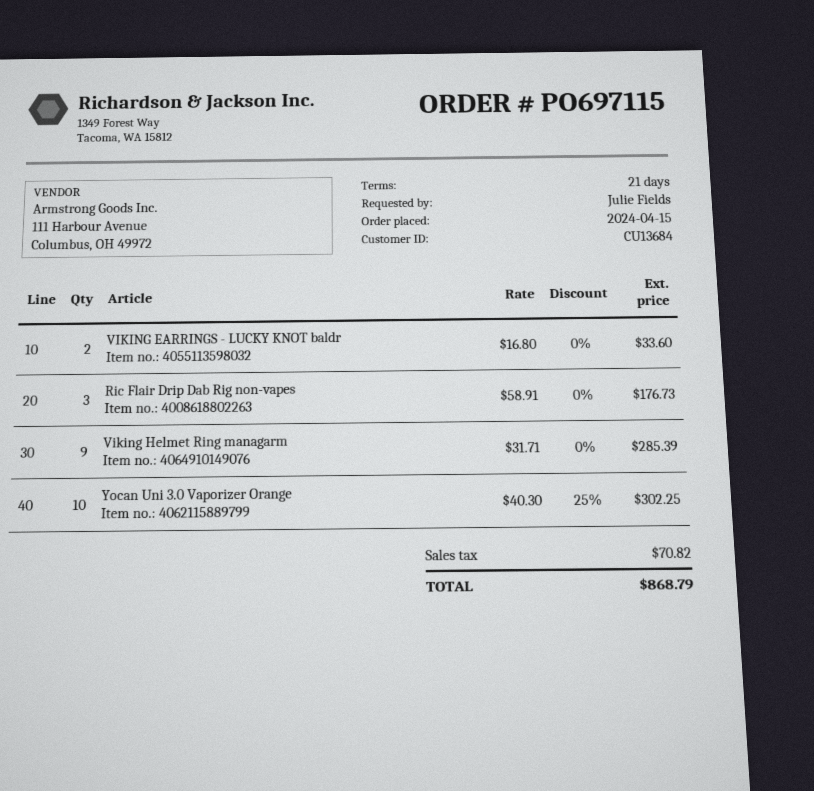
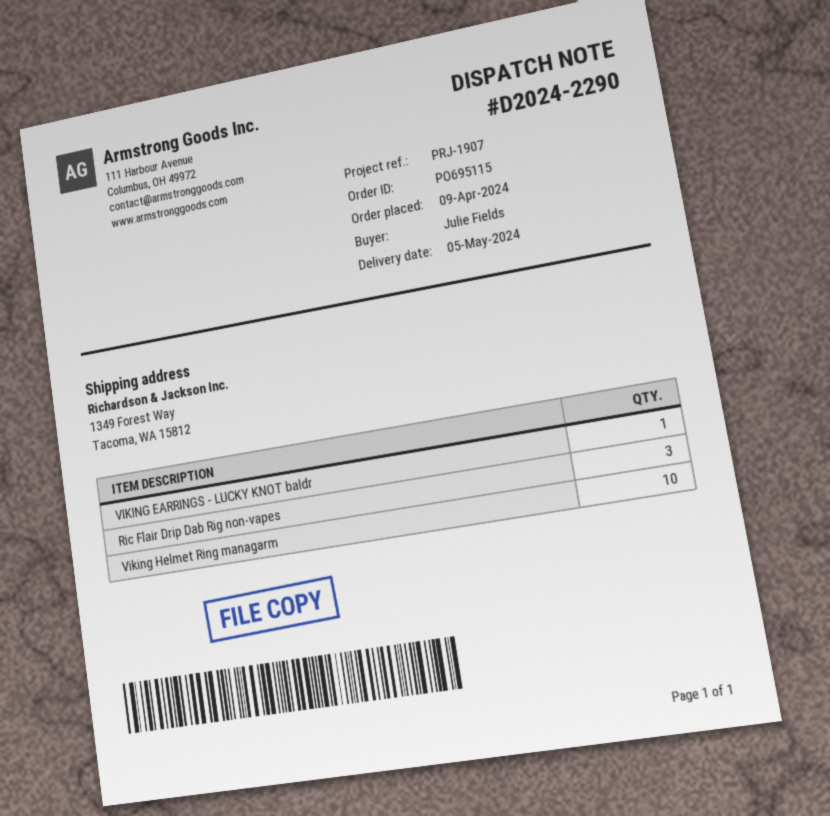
order number: PO697115 -> PO695115
order date: 2024-04-15 -> 2024-04-09
VIKING EARRINGS - LUCKY KNOT baldr: 2 -> 1
Viking Helmet Ring managarm: 9 -> 10
Yocan Uni 3.0 Vaporizer Orange: 10 -> none

